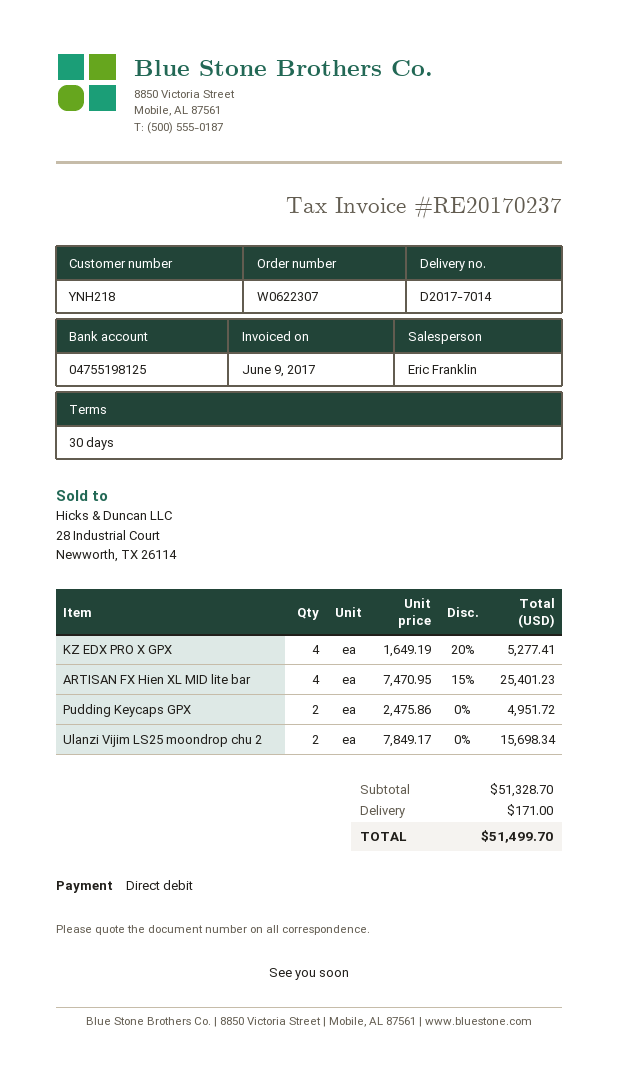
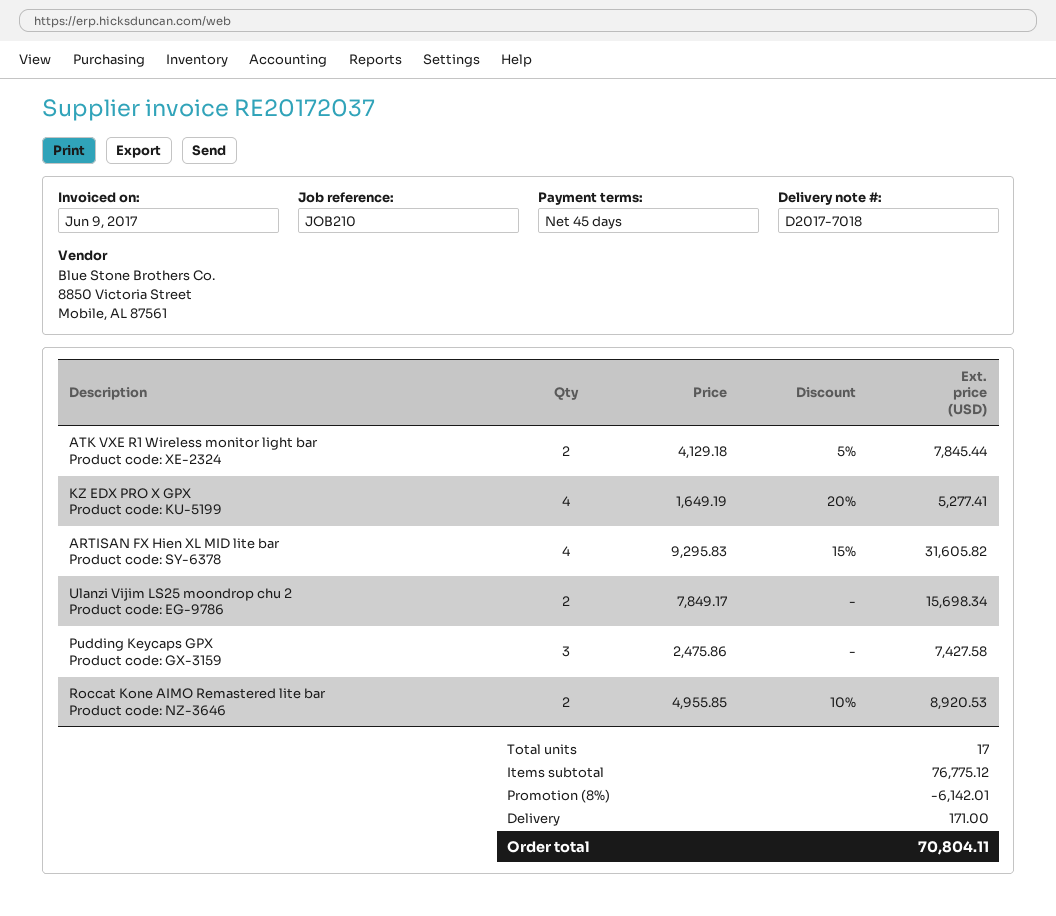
delivery note number: D2017-7014 -> D2017-7018
invoice number: RE20170237 -> RE20172037
payment terms: 30 days -> 45 days
ARTISAN FX Hien XL MID lite bar: 4 x 7470.95 - 15% = 25401.23 -> 4 x 9295.83 - 15% = 31605.82
Pudding Keycaps GPX: 2 x 2475.86 = 4951.72 -> 3 x 2475.86 = 7427.58
ATK VXE R1 Wireless monitor light bar: none -> 2 x 4129.18 - 5% = 7845.44
Roccat Kone AIMO Remastered lite bar: none -> 2 x 4955.85 - 10% = 8920.53
subtotal: 51328.70 -> 76775.12
discount: none -> 8% = 6142.01
total: 51499.70 -> 70804.11

